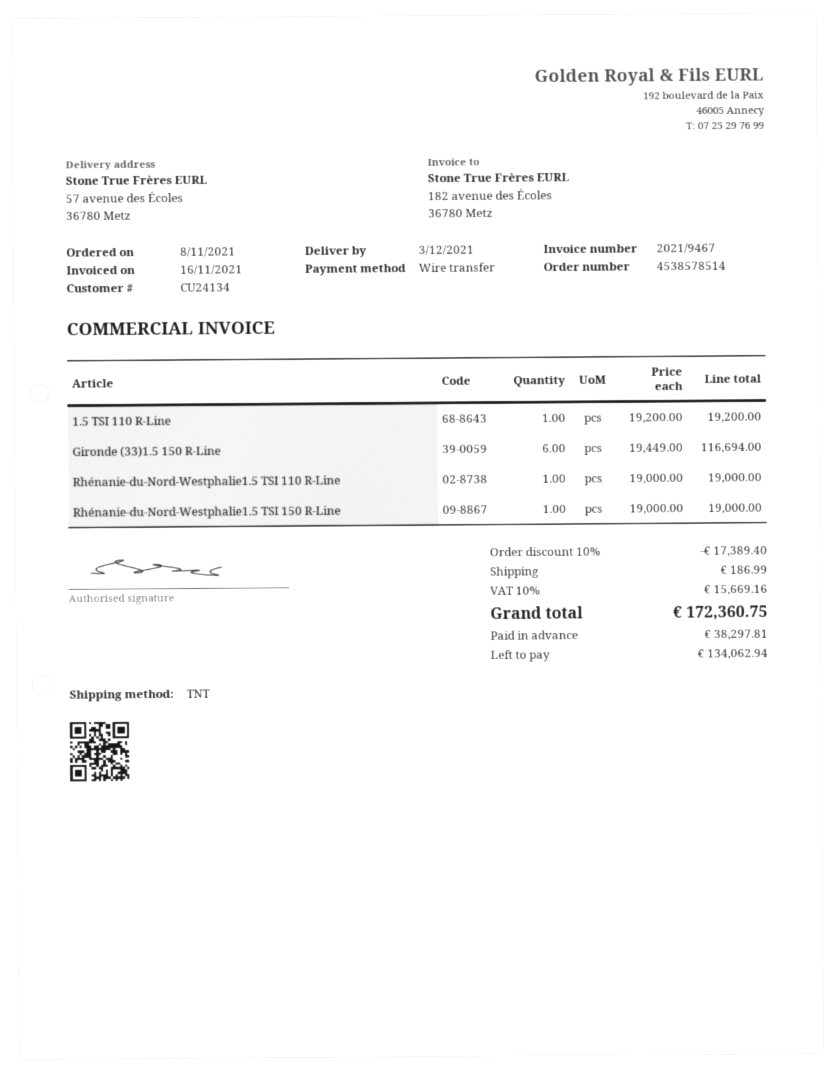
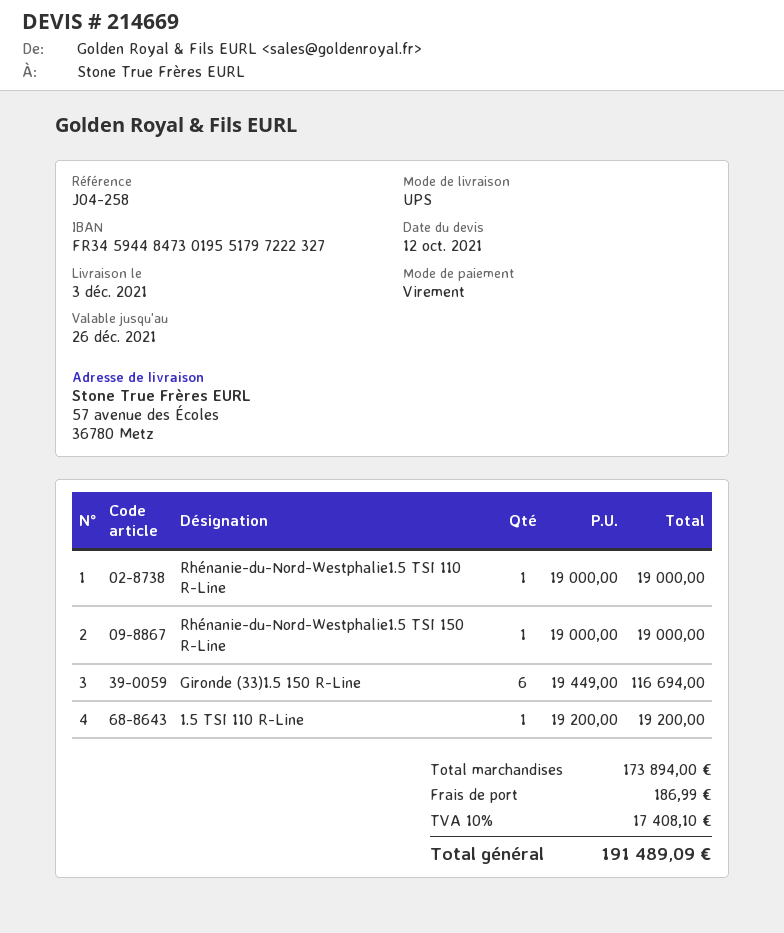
shipping method: TNT -> UPS
discount: 10% = 17389.40 -> none
tax: 10% = 15669.16 -> 10% = 17408.10
total: 172360.75 -> 191489.09

